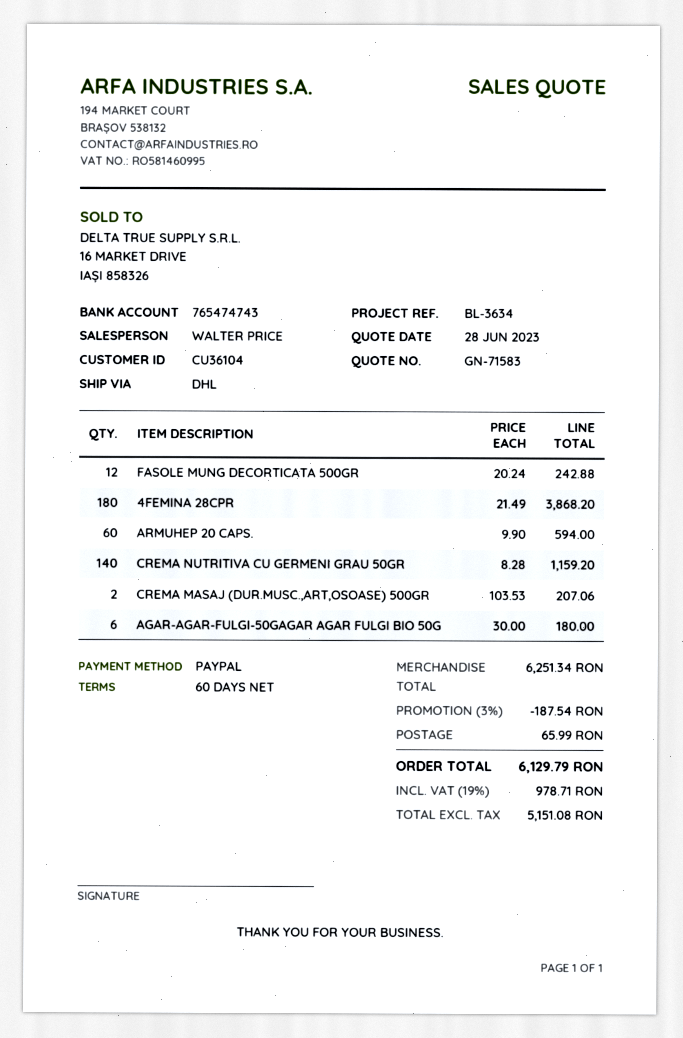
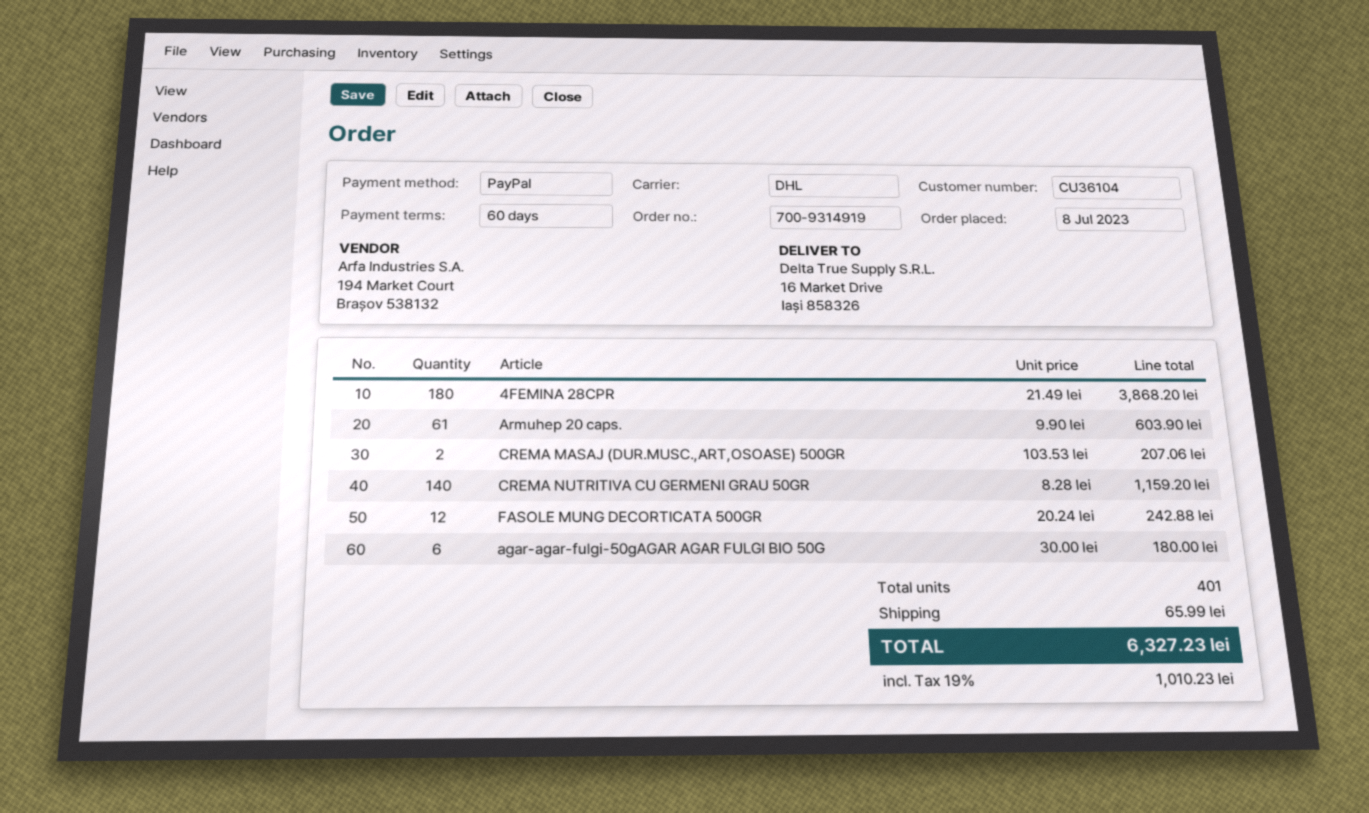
ARMUHEP 20 CAPS.: 60 x 9.90 = 594.00 -> 61 x 9.90 = 603.90
discount: 3% = 187.54 -> none
tax: 19% = 978.71 -> 19% = 1010.23
total: 6129.79 -> 6327.23

